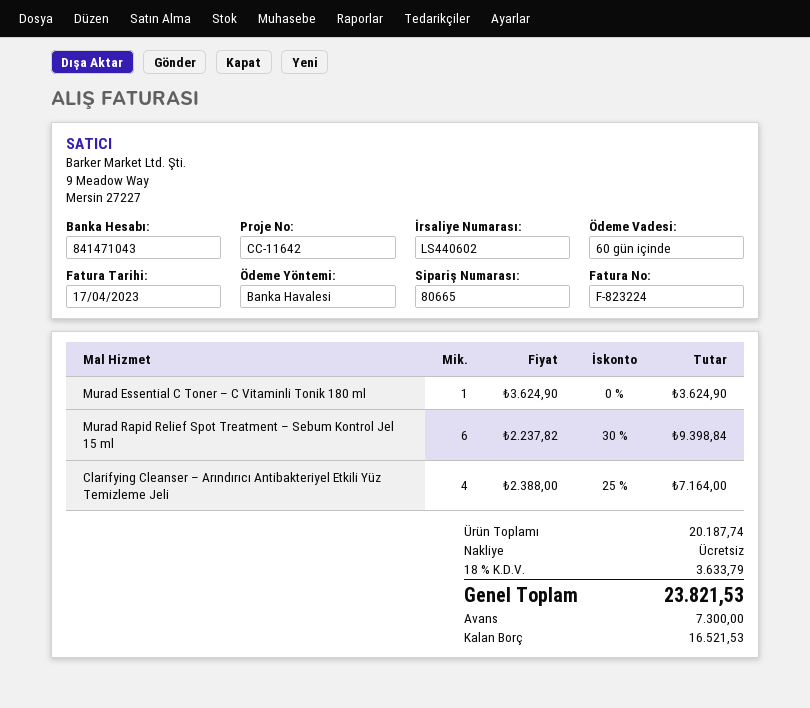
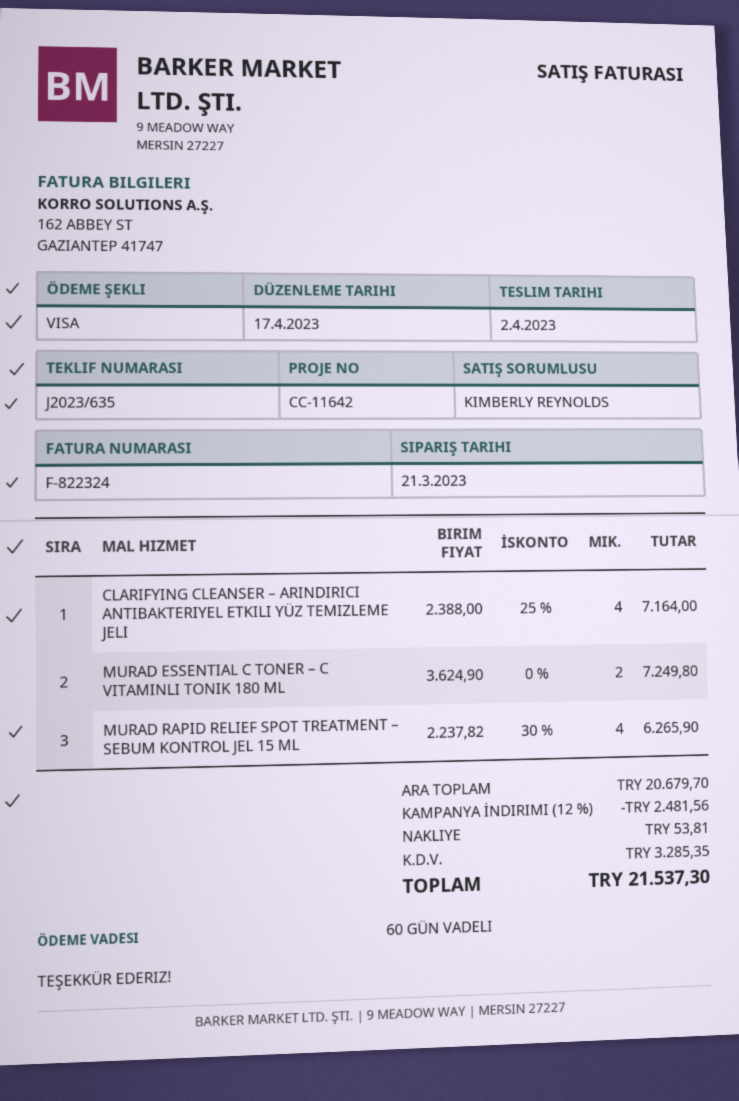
invoice number: F-823224 -> F-822324
payment method: bank transfer -> Visa
Murad Essential C Toner – C Vitaminli Tonik 180 ml: 1 x 3624.90 = 3624.90 -> 2 x 3624.90 = 7249.80
Murad Rapid Relief Spot Treatment – Sebum Kontrol Jel 15 ml: 6 x 2237.82 - 30% = 9398.84 -> 4 x 2237.82 - 30% = 6265.90
subtotal: 20187.74 -> 20679.70
discount: none -> 12% = 2481.56
shipping: 0.00 -> 53.81
tax: 3633.79 -> 3285.35
total: 23821.53 -> 21537.30

